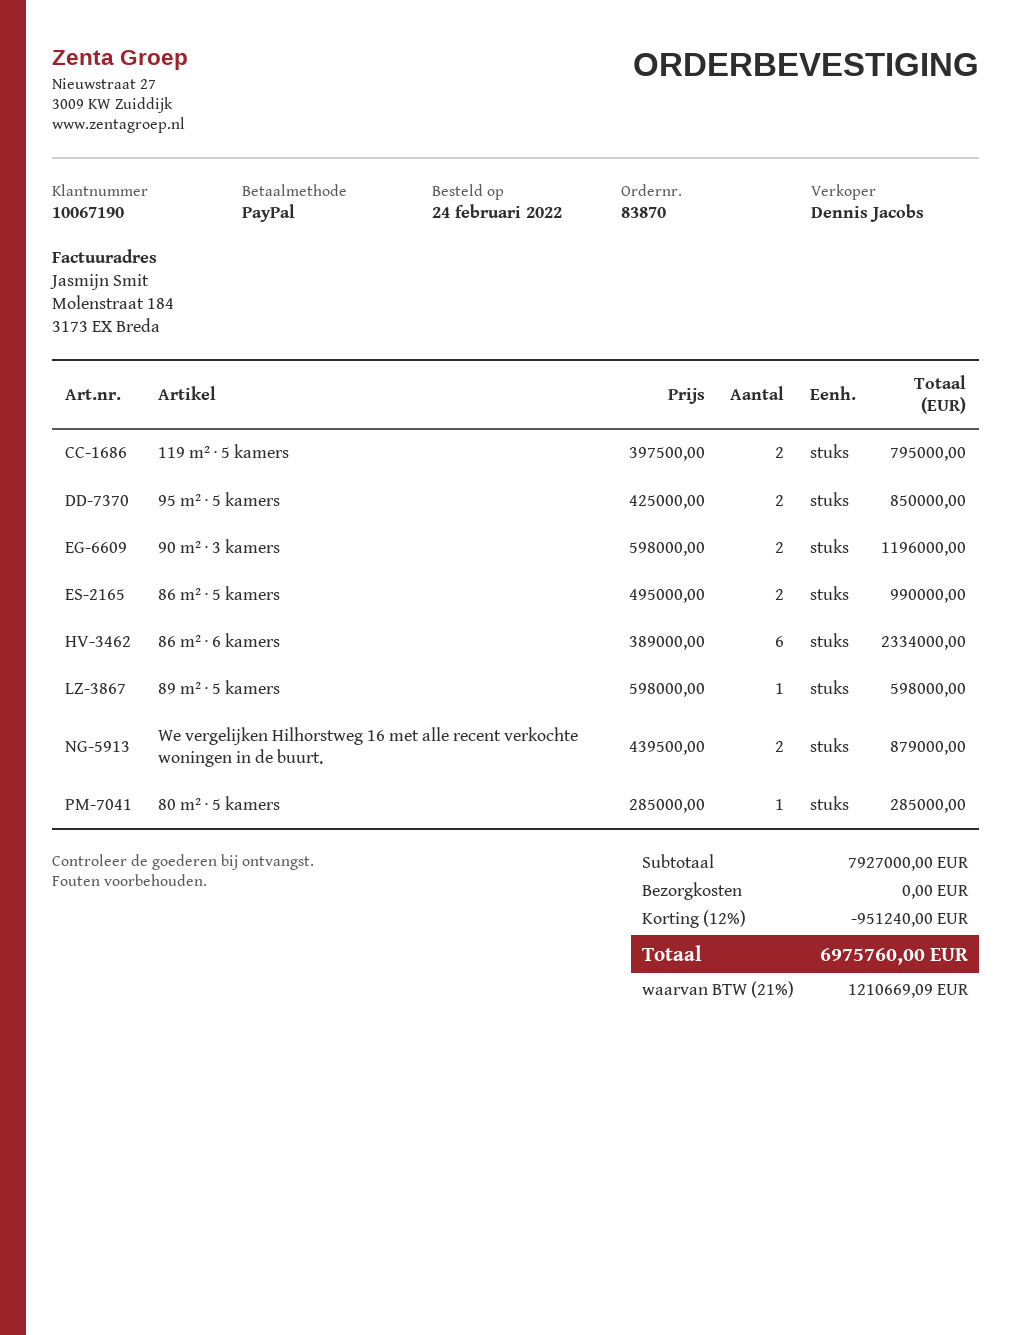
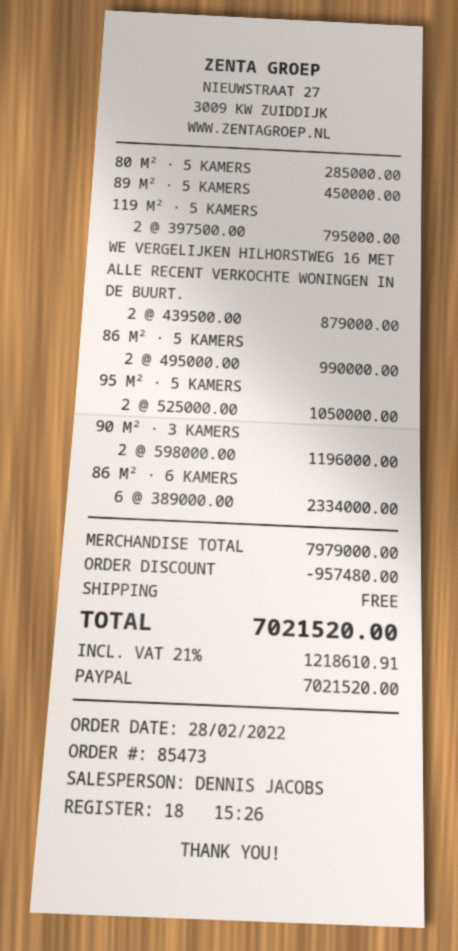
order number: 83870 -> 85473
order date: 2022-02-24 -> 2022-02-28
95 m² · 5 kamers: 2 x 425000.00 = 850000.00 -> 2 x 525000.00 = 1050000.00
89 m² · 5 kamers: 1 x 598000.00 = 598000.00 -> 1 x 450000.00 = 450000.00
subtotal: 7927000.00 -> 7979000.00
discount: 951240.00 -> 957480.00
tax: 21% = 1210669.09 -> 21% = 1218610.91
total: 6975760.00 -> 7021520.00

